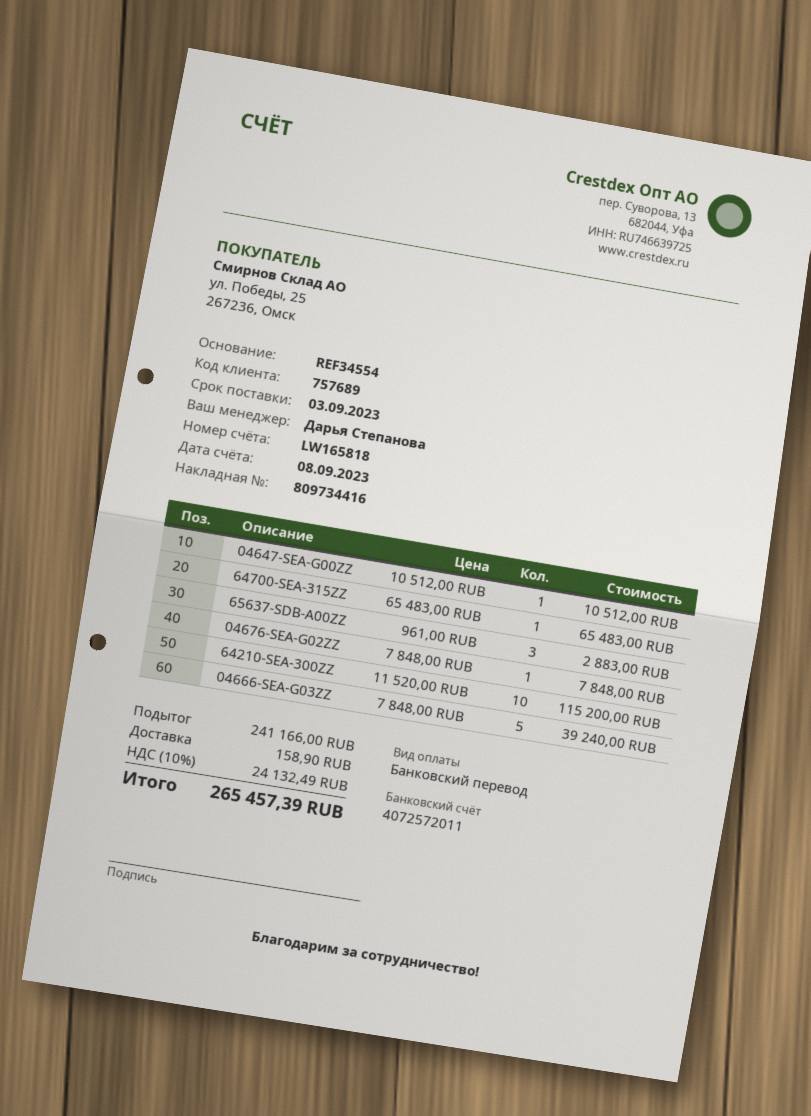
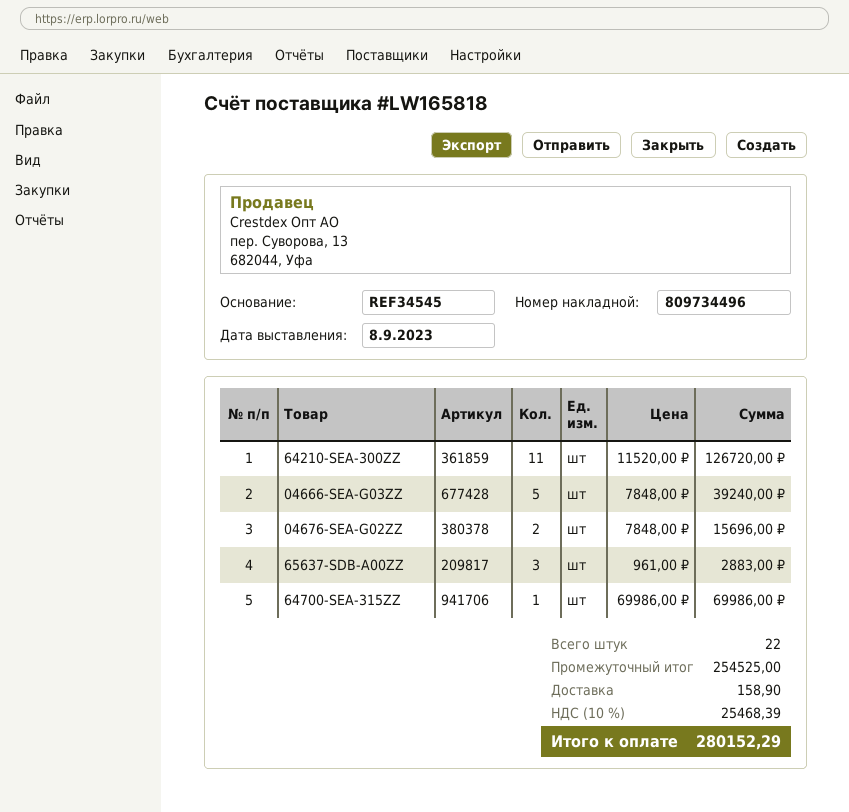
delivery note number: 809734416 -> 809734496
reference: REF34554 -> REF34545
04647-SEA-G00ZZ: 1 x 10512.00 = 10512.00 -> none
64700-SEA-315ZZ: 1 x 65483.00 = 65483.00 -> 1 x 69986.00 = 69986.00
04676-SEA-G02ZZ: 1 x 7848.00 = 7848.00 -> 2 x 7848.00 = 15696.00
64210-SEA-300ZZ: 10 x 11520.00 = 115200.00 -> 11 x 11520.00 = 126720.00
subtotal: 241166.00 -> 254525.00
tax: 10% = 24132.49 -> 10% = 25468.39
total: 265457.39 -> 280152.29

